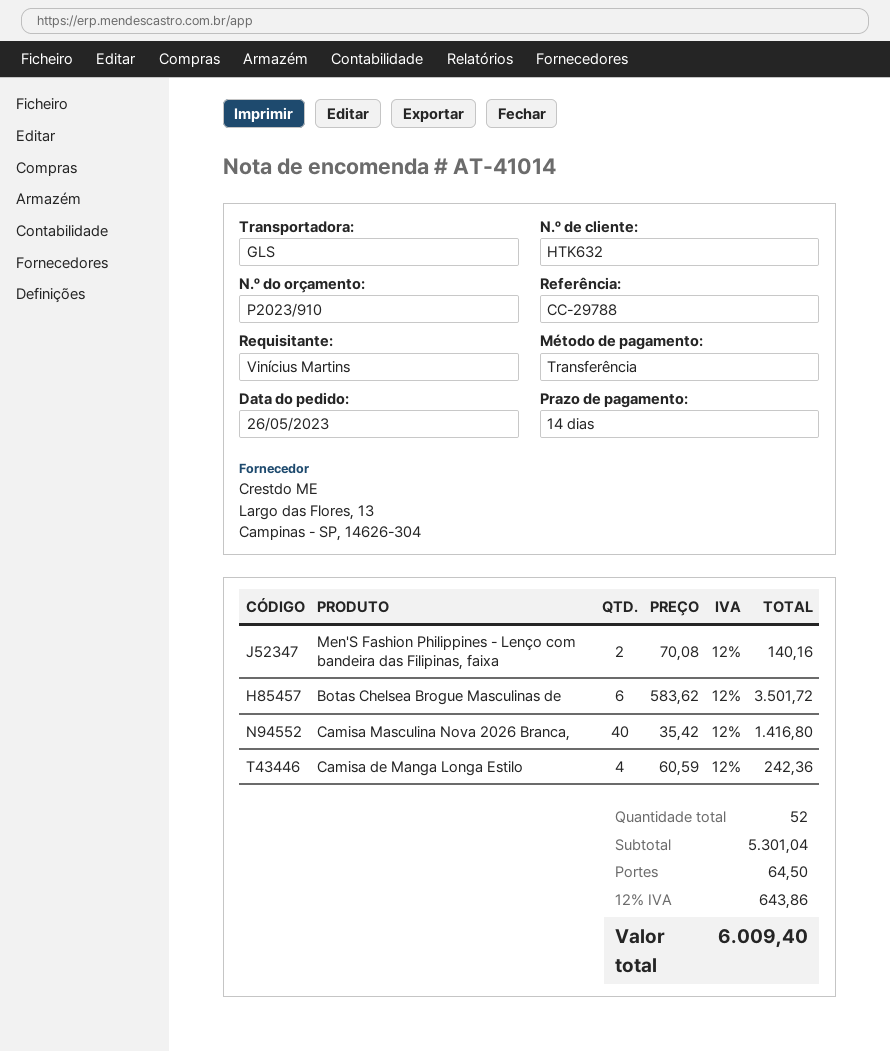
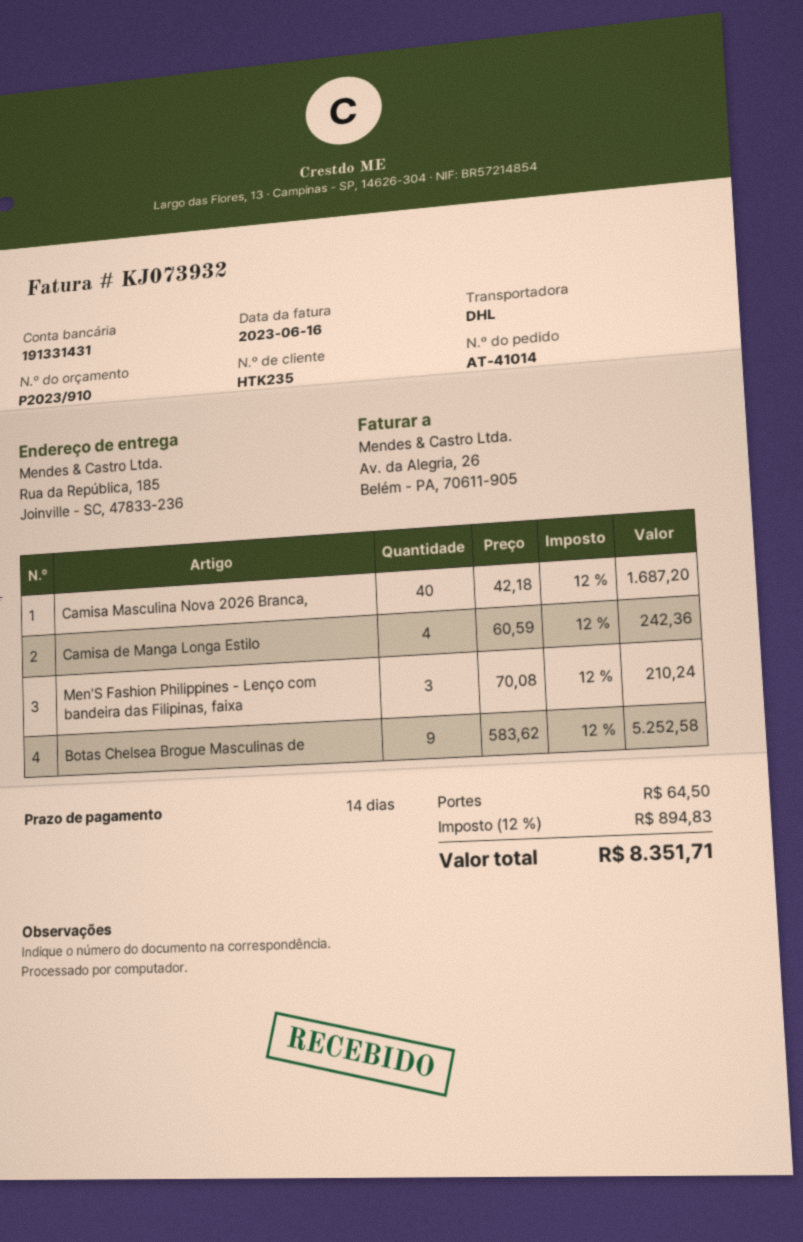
customer number: HTK632 -> HTK235
shipping method: GLS -> DHL
Men'S Fashion Philippines - Lenço com bandeira das Filipinas, faixa: 2 x 70.08 = 140.16 -> 3 x 70.08 = 210.24
Botas Chelsea Brogue Masculinas de: 6 x 583.62 = 3501.72 -> 9 x 583.62 = 5252.58
Camisa Masculina Nova 2026 Branca,: 40 x 35.42 = 1416.80 -> 40 x 42.18 = 1687.20
tax: 12% = 643.86 -> 12% = 894.83
total: 6009.40 -> 8351.71

